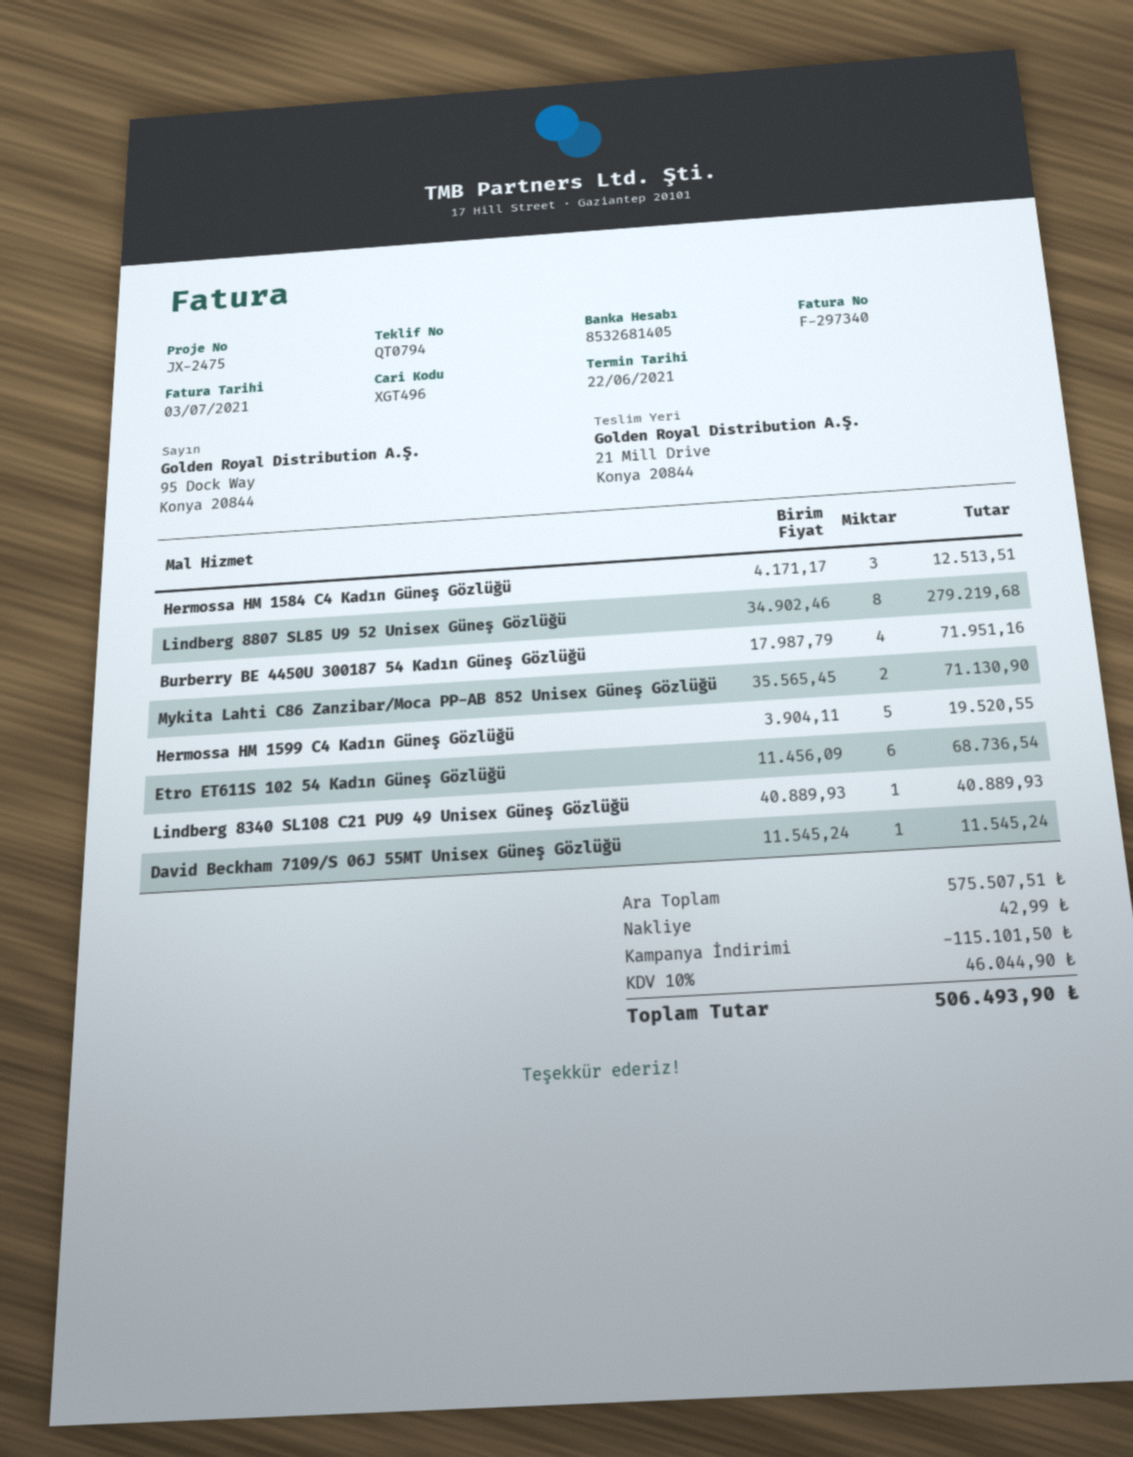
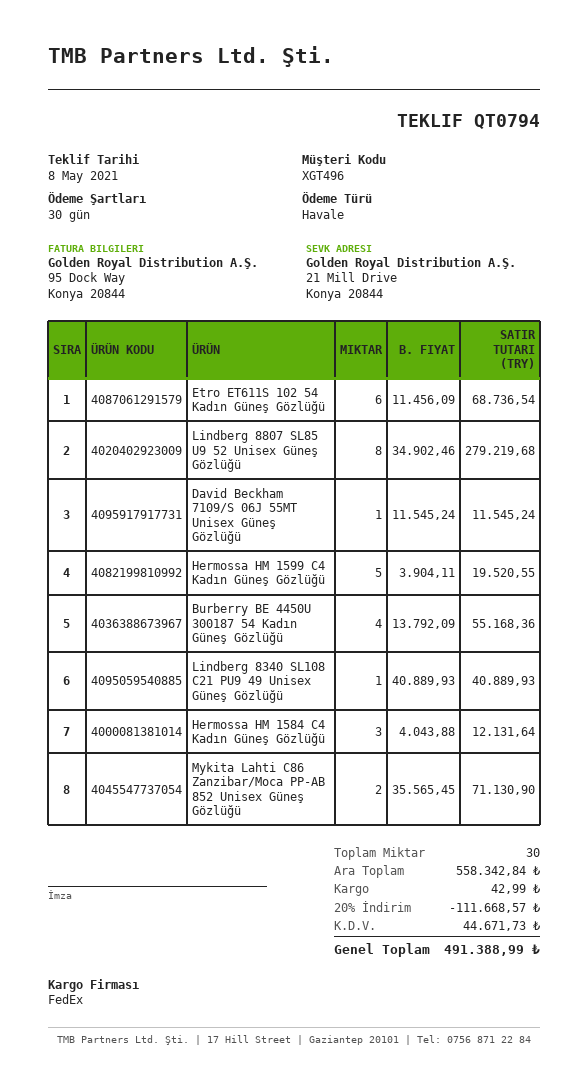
Hermossa HM 1584 C4 Kadın Güneş Gözlüğü: 3 x 4171.17 = 12513.51 -> 3 x 4043.88 = 12131.64
Burberry BE 4450U 300187 54 Kadın Güneş Gözlüğü: 4 x 17987.79 = 71951.16 -> 4 x 13792.09 = 55168.36
subtotal: 575507.51 -> 558342.84
discount: 115101.50 -> 111668.57
tax: 46044.90 -> 44671.73
total: 506493.90 -> 491388.99

